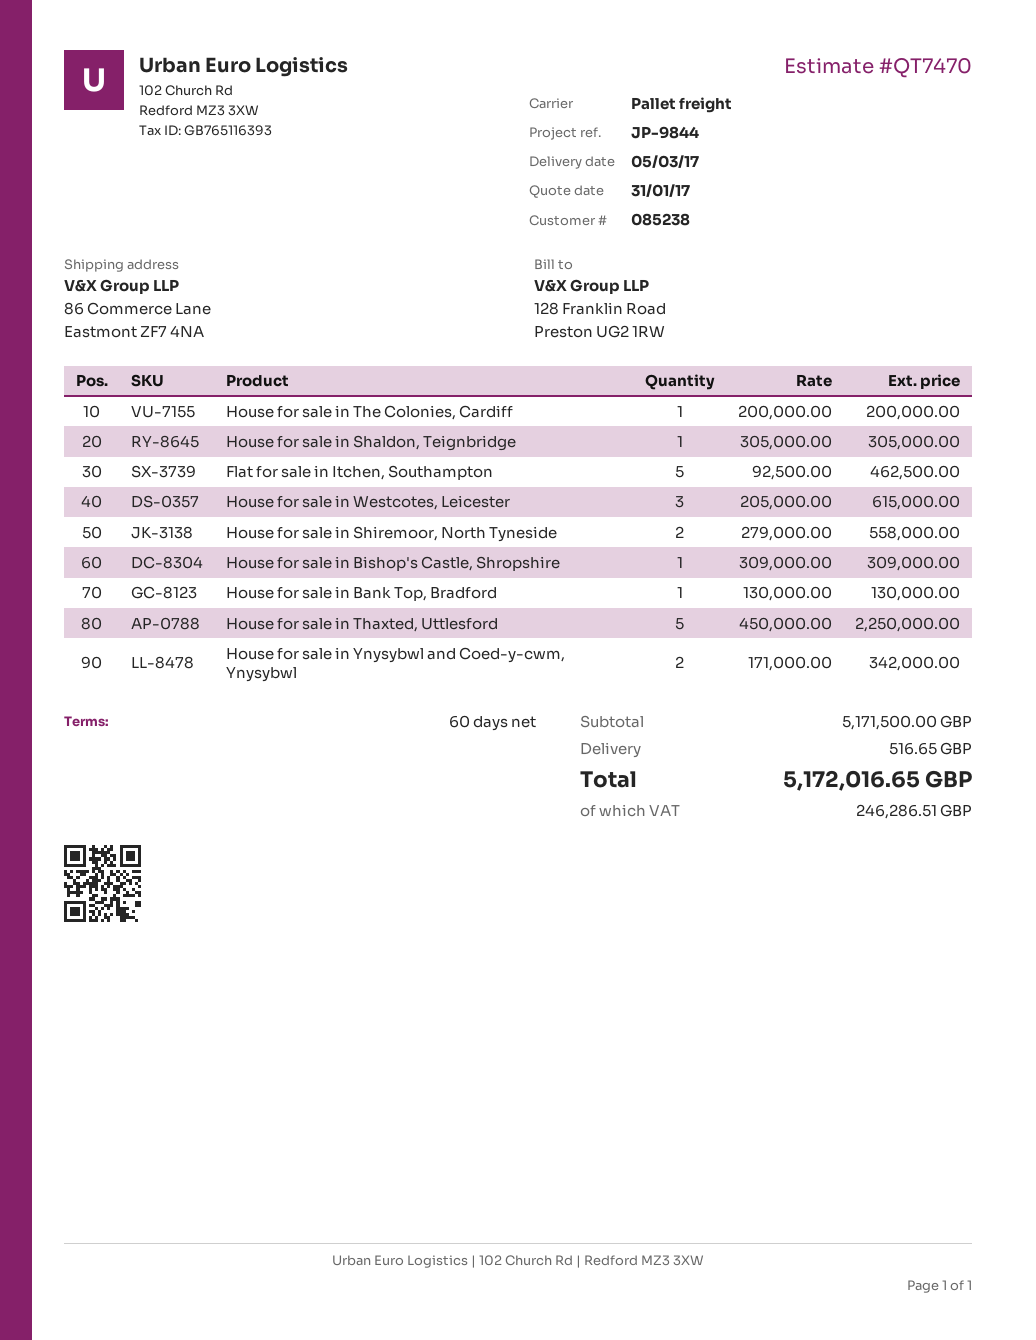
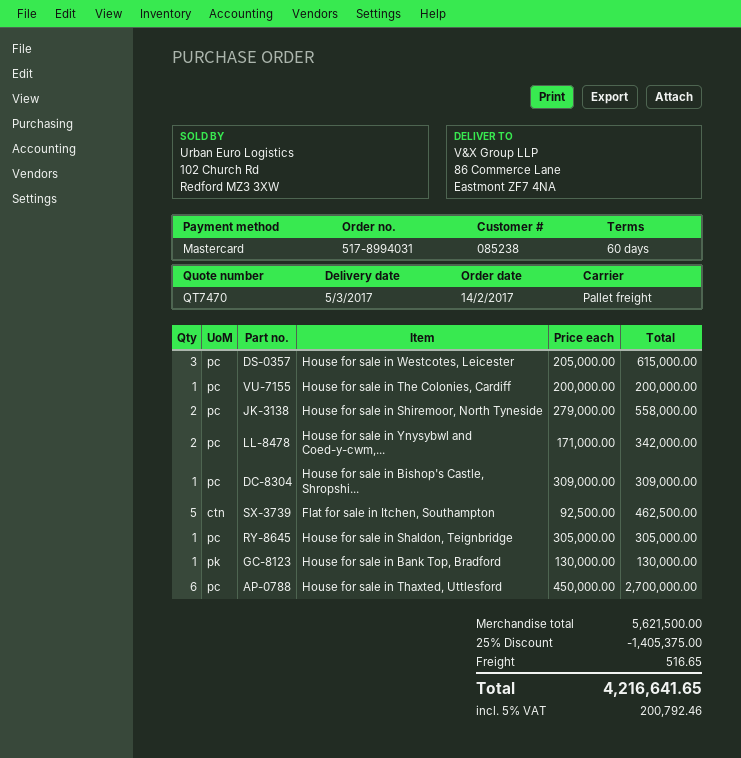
House for sale in Thaxted, Uttlesford: 5 x 450000.00 = 2250000.00 -> 6 x 450000.00 = 2700000.00
subtotal: 5171500.00 -> 5621500.00
discount: none -> 25% = 1405375.00
tax: 246286.51 -> 200792.46
total: 5172016.65 -> 4216641.65

